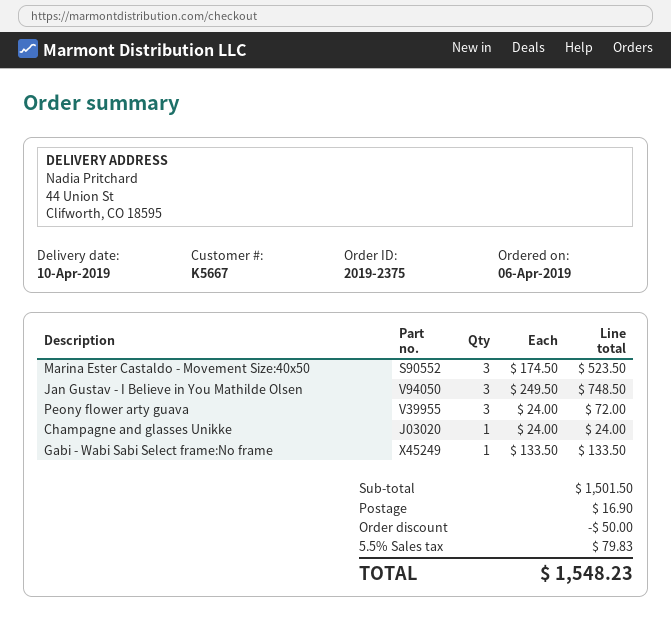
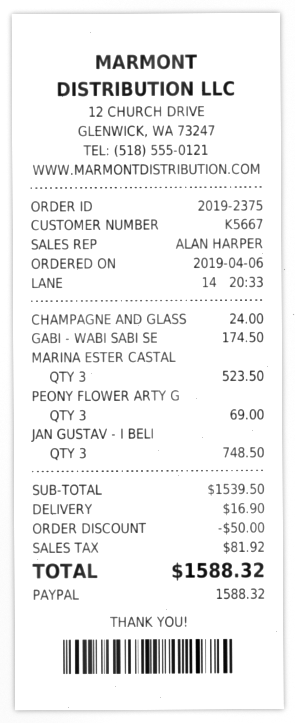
Peony flower arty guava: 3 for 72.00 -> 3 for 69.00
Gabi - Wabi Sabi Select frame:No frame: 1 for 133.50 -> 1 for 174.50
subtotal: 1501.50 -> 1539.50
tax: 79.83 -> 81.92
total: 1548.23 -> 1588.32

